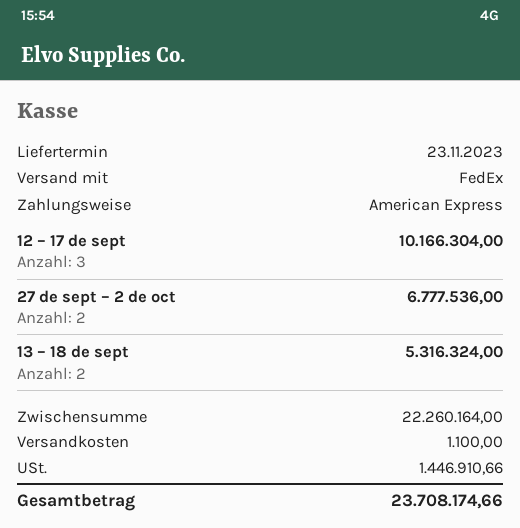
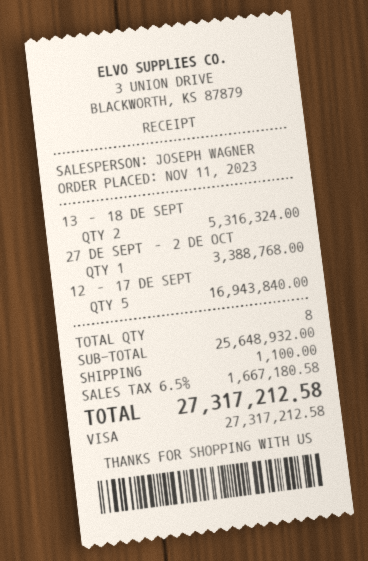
payment method: American Express -> Visa
12 – 17 de sept: 3 for 10166304.00 -> 5 for 16943840.00
27 de sept – 2 de oct: 2 for 6777536.00 -> 1 for 3388768.00
subtotal: 22260164.00 -> 25648932.00
tax: 1446910.66 -> 1667180.58
total: 23708174.66 -> 27317212.58

